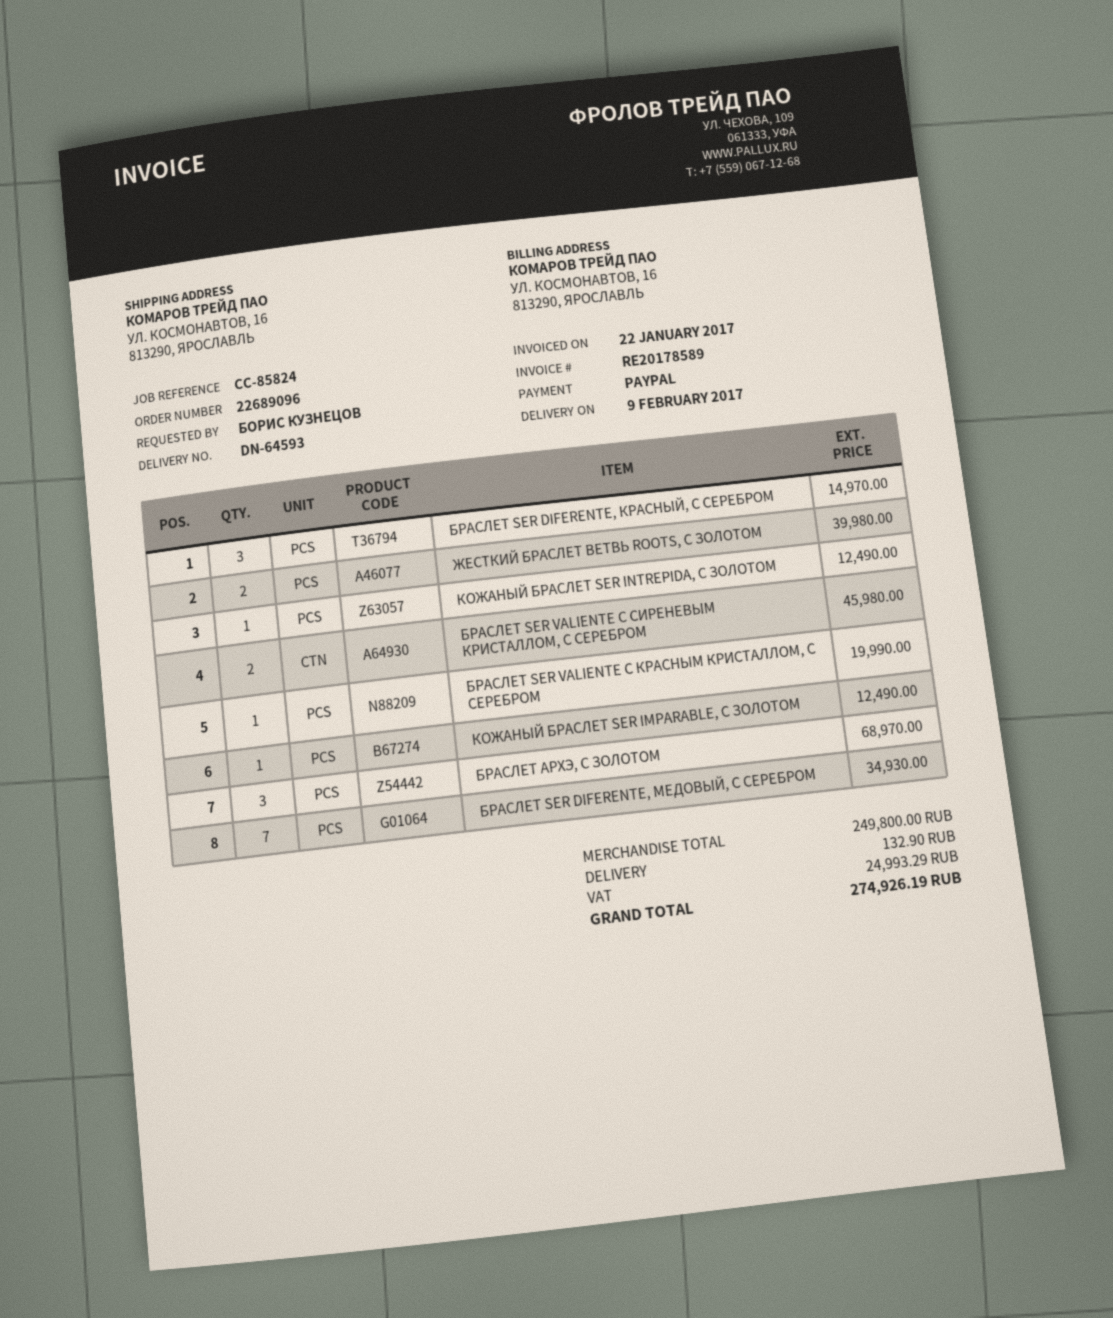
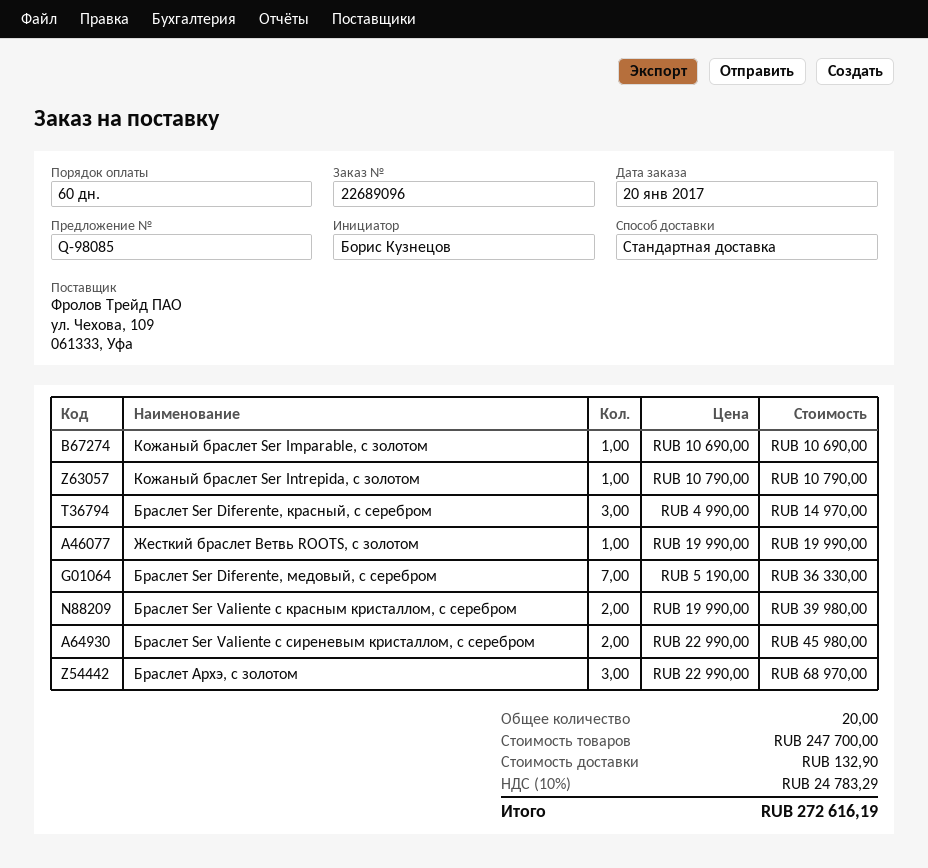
ЖЕСТКИЙ БРАСЛЕТ ВЕТВЬ ROOTS, C ЗОЛОТОМ: 2 for 39980.00 -> 1 for 19990.00
КОЖАНЫЙ БРАСЛЕТ SER INTREPIDA, С ЗОЛОТОМ: 1 for 12490.00 -> 1 for 10790.00
БРАСЛЕТ SER VALIENTE С КРАСНЫМ КРИСТАЛЛОМ, С СЕРЕБРОМ: 1 for 19990.00 -> 2 for 39980.00
КОЖАНЫЙ БРАСЛЕТ SER IMPARABLE, С ЗОЛОТОМ: 1 for 12490.00 -> 1 for 10690.00
БРАСЛЕТ SER DIFERENTE, МЕДОВЫЙ, С СЕРЕБРОМ: 7 for 34930.00 -> 7 for 36330.00
subtotal: 249800.00 -> 247700.00
tax: 24993.29 -> 24783.29
total: 274926.19 -> 272616.19

